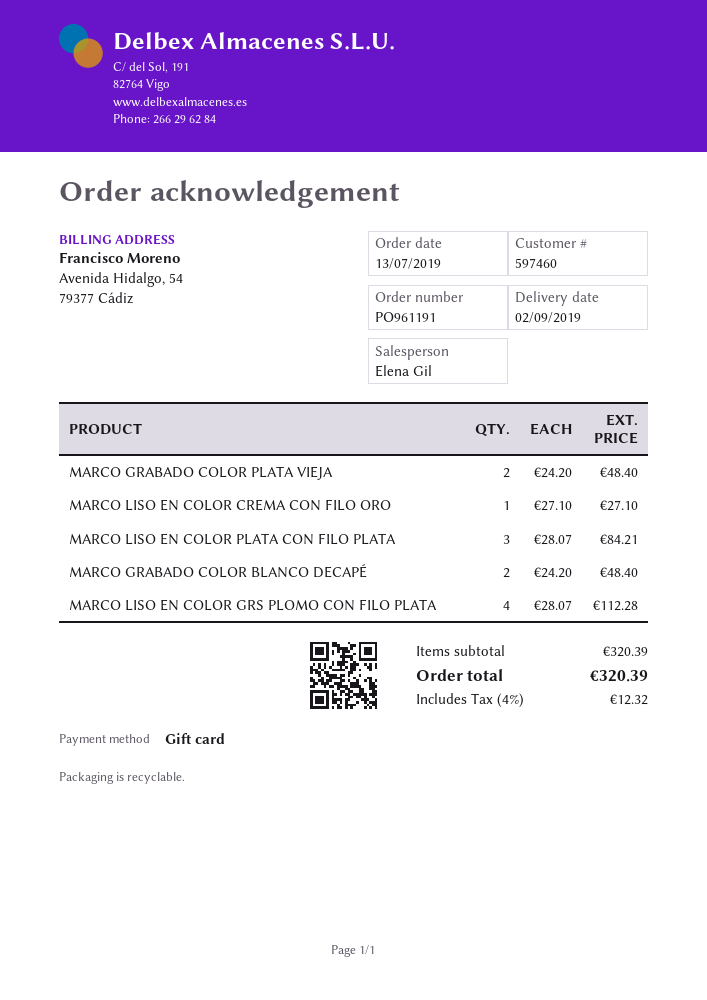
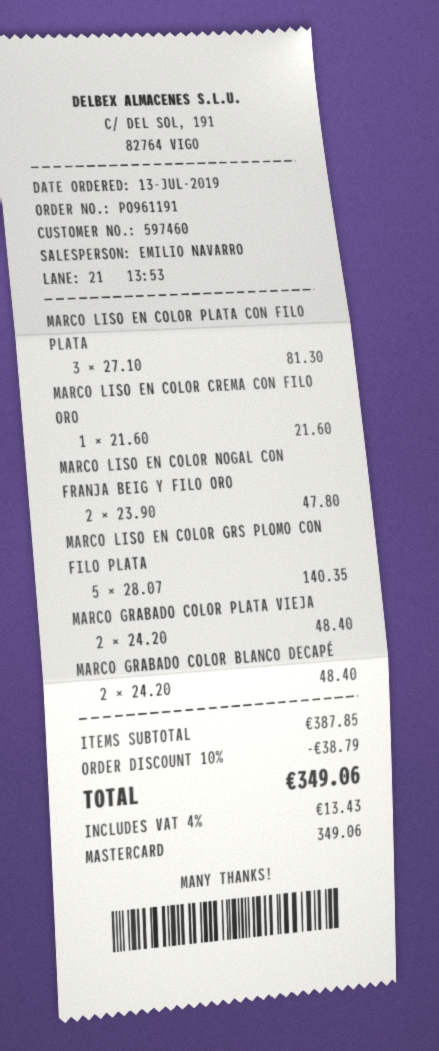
sales rep: Elena Gil -> EMILIO NAVARRO
payment method: gift card -> Mastercard
MARCO LISO EN COLOR CREMA CON FILO ORO: 1 x 27.10 = 27.10 -> 1 x 21.60 = 21.60
MARCO LISO EN COLOR PLATA CON FILO PLATA: 3 x 28.07 = 84.21 -> 3 x 27.10 = 81.30
MARCO LISO EN COLOR GRS PLOMO CON FILO PLATA: 4 x 28.07 = 112.28 -> 5 x 28.07 = 140.35
MARCO LISO EN COLOR NOGAL CON FRANJA BEIG Y FILO ORO: none -> 2 x 23.90 = 47.80
subtotal: 320.39 -> 387.85
discount: none -> 10% = 38.79
tax: 4% = 12.32 -> 4% = 13.43
total: 320.39 -> 349.06

